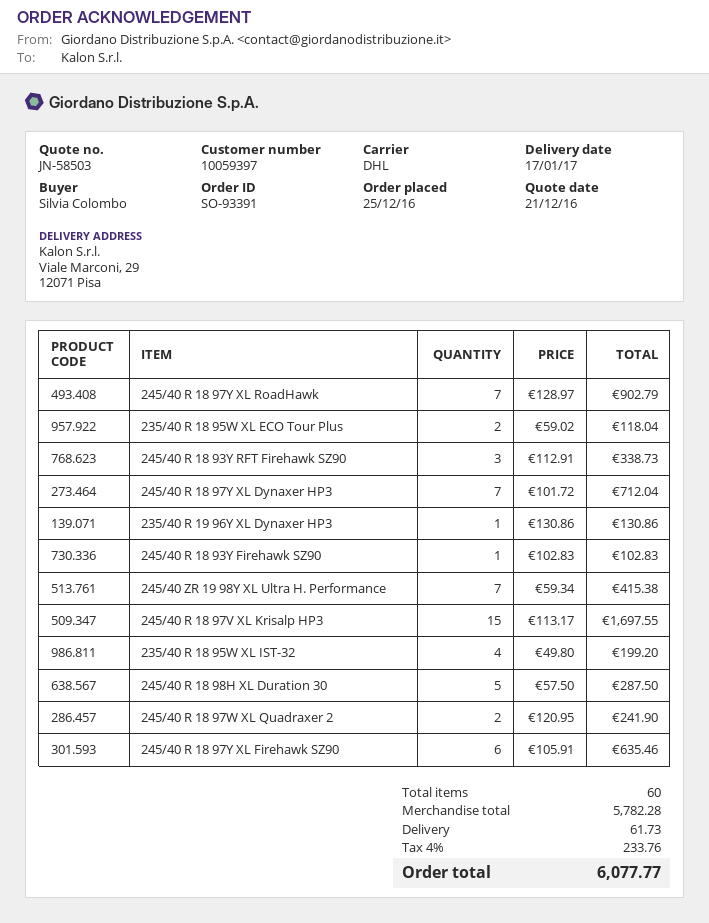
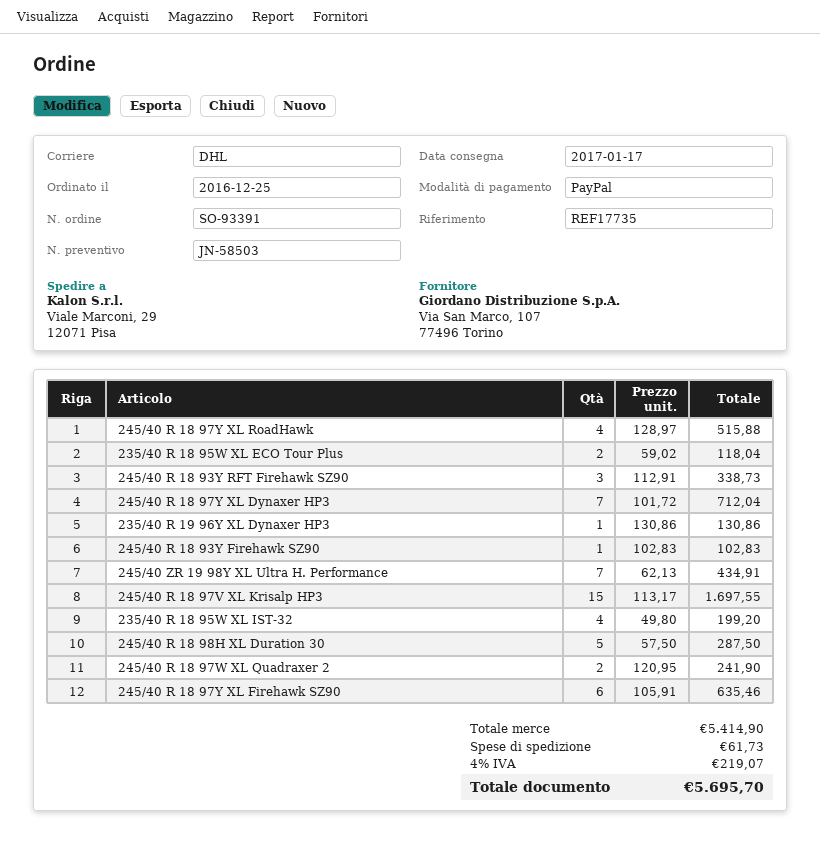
245/40 R 18 97Y XL RoadHawk: 7 x 128.97 = 902.79 -> 4 x 128.97 = 515.88
245/40 ZR 19 98Y XL Ultra H. Performance: 7 x 59.34 = 415.38 -> 7 x 62.13 = 434.91
subtotal: 5782.28 -> 5414.90
tax: 4% = 233.76 -> 4% = 219.07
total: 6077.77 -> 5695.70

